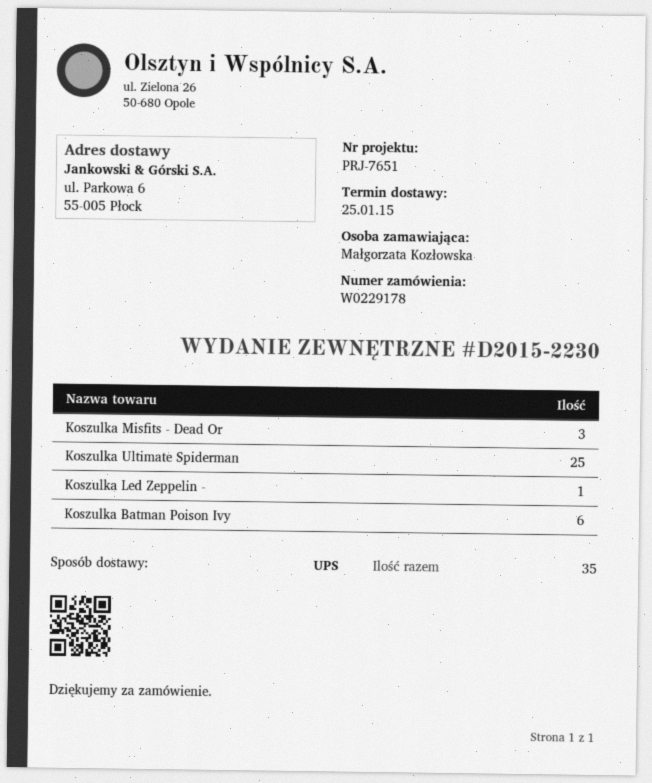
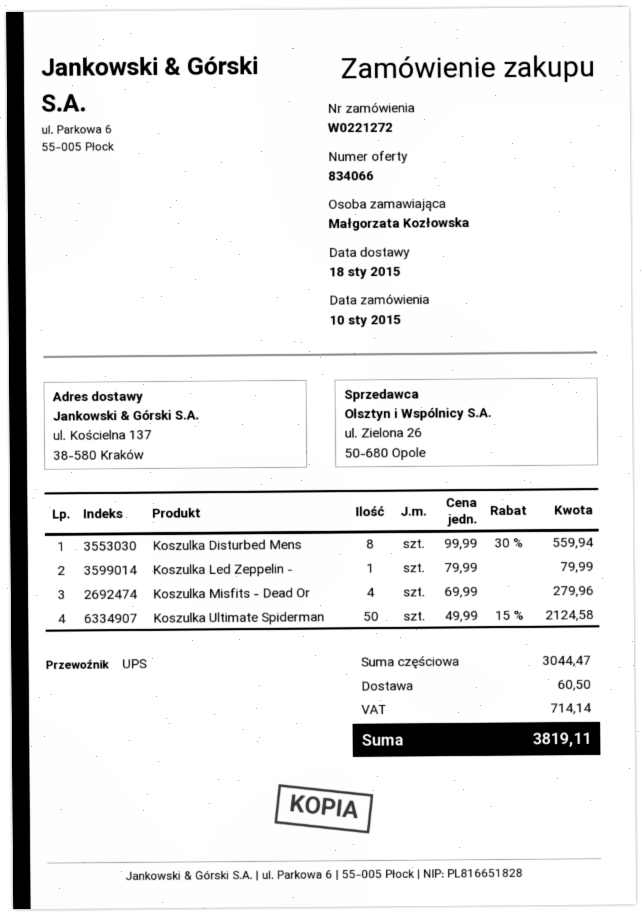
order number: W0229178 -> W0221272
delivery date: 2015-01-25 -> 2015-01-18
ship to: ul. Parkowa 6, 55-005 Płock -> ul. Kościelna 137, 38-580 Kraków
Koszulka Misfits - Dead Or: 3 -> 4
Koszulka Ultimate Spiderman: 25 -> 50
Koszulka Batman Poison Ivy: 6 -> none
Koszulka Disturbed Mens: none -> 8

